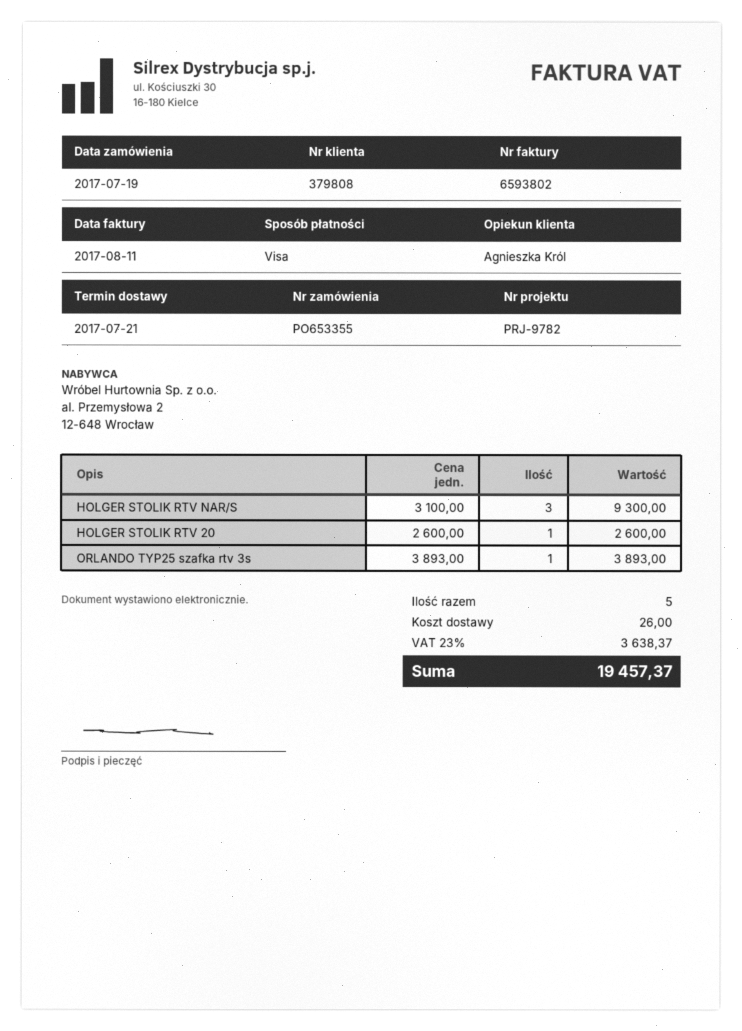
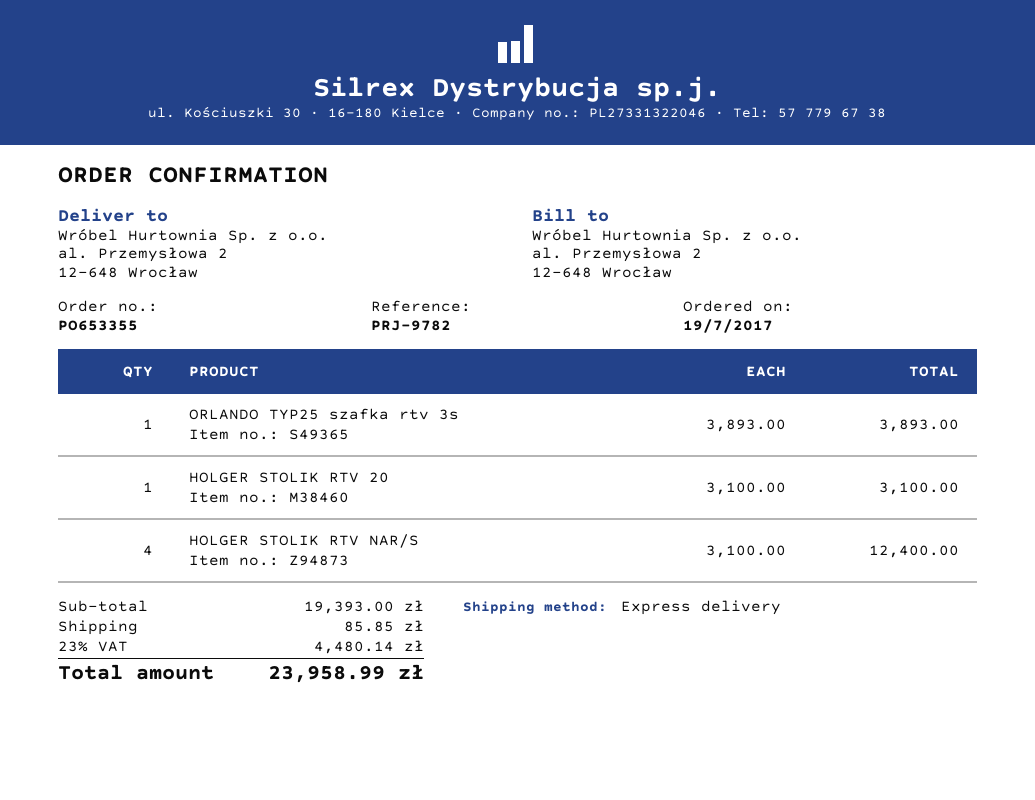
HOLGER STOLIK RTV NAR/S: 3 x 3100.00 = 9300.00 -> 4 x 3100.00 = 12400.00
HOLGER STOLIK RTV 20: 1 x 2600.00 = 2600.00 -> 1 x 3100.00 = 3100.00
shipping: 26.00 -> 85.85
tax: 23% = 3638.37 -> 23% = 4480.14
total: 19457.37 -> 23958.99

